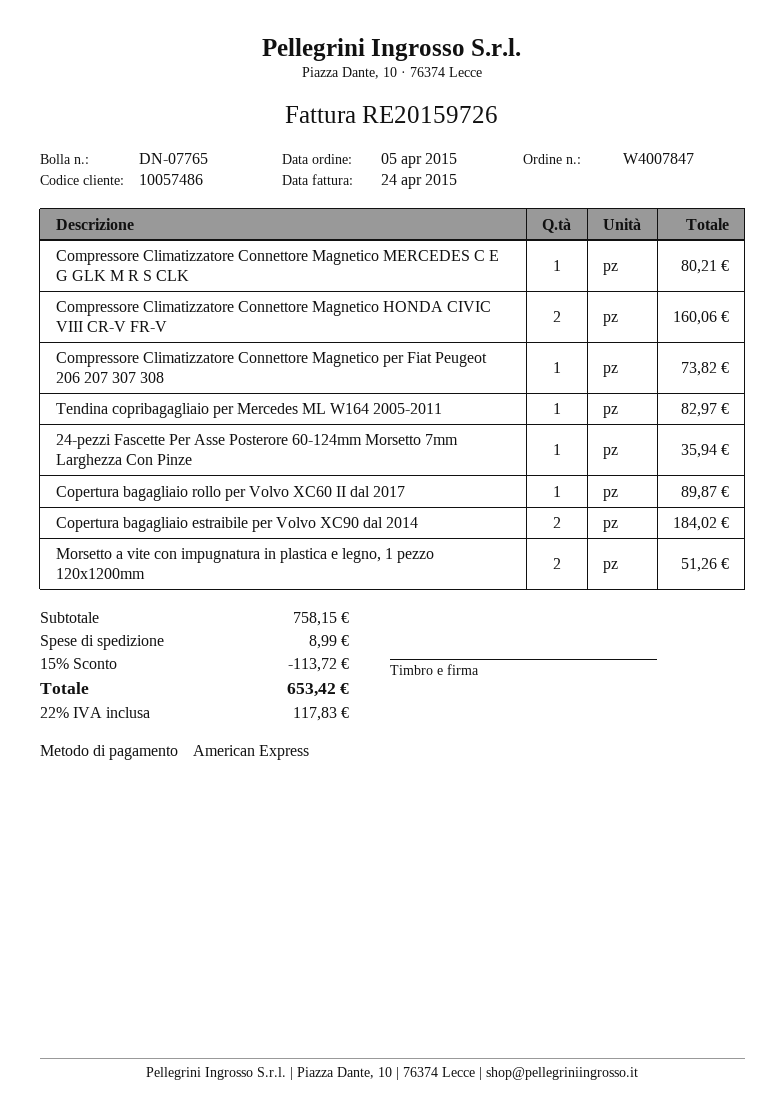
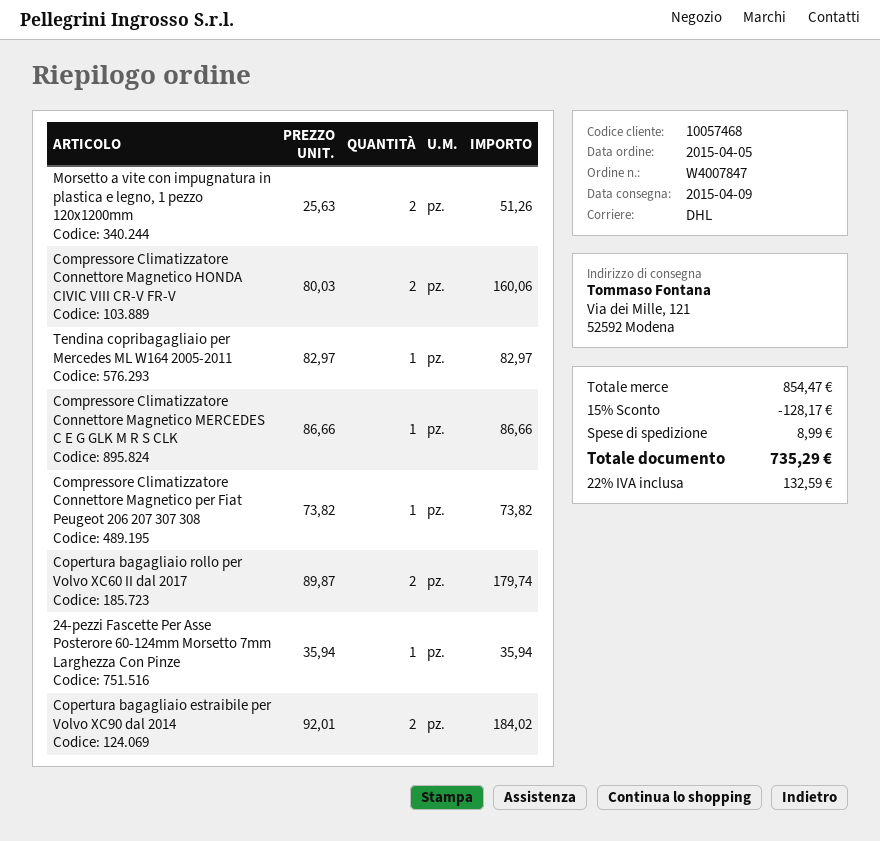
customer number: 10057486 -> 10057468
Compressore Climatizzatore Connettore Magnetico MERCEDES C E G GLK M R S CLK: 1 for 80.21 -> 1 for 86.66
Copertura bagagliaio rollo per Volvo XC60 II dal 2017: 1 for 89.87 -> 2 for 179.74
subtotal: 758.15 -> 854.47
discount: 15% = 113.72 -> 15% = 128.17
tax: 22% = 117.83 -> 22% = 132.59
total: 653.42 -> 735.29

